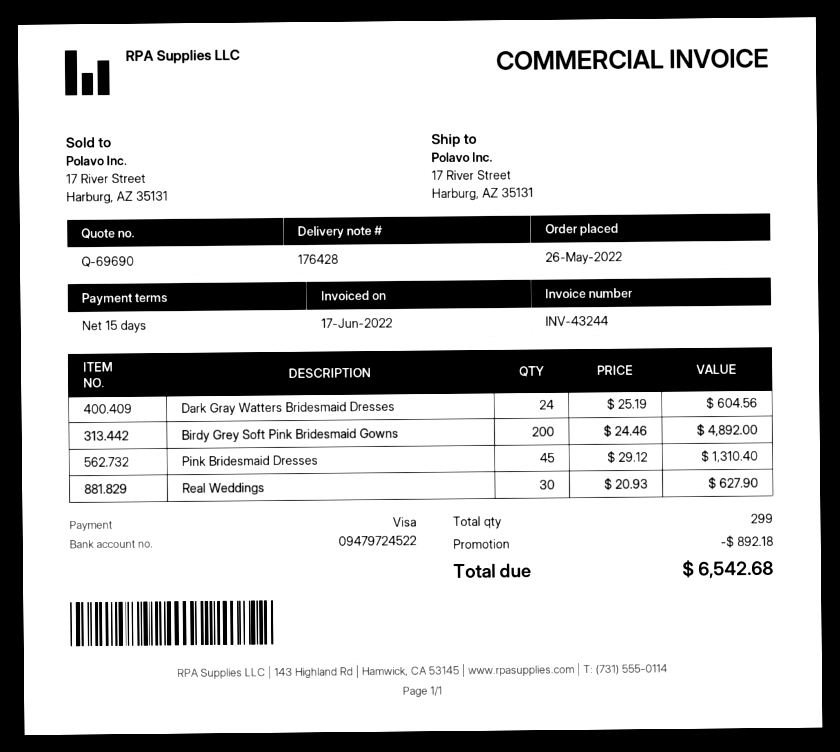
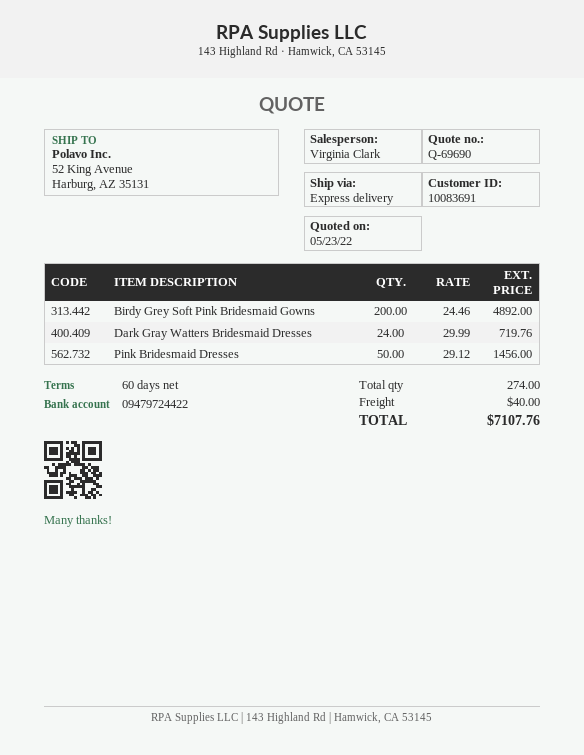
payment terms: 15 days -> 60 days
bank account: 09479724522 -> 09479724422
ship to: 17 River Street, Harburg, AZ 35131 -> 52 King Avenue, Harburg, AZ 35131
Dark Gray Watters Bridesmaid Dresses: 24 x 25.19 = 604.56 -> 24 x 29.99 = 719.76
Pink Bridesmaid Dresses: 45 x 29.12 = 1310.40 -> 50 x 29.12 = 1456.00
Real Weddings: 30 x 20.93 = 627.90 -> none
total quantity: 299 -> 274
discount: 892.18 -> none
shipping: none -> 40.00
total: 6542.68 -> 7107.76

